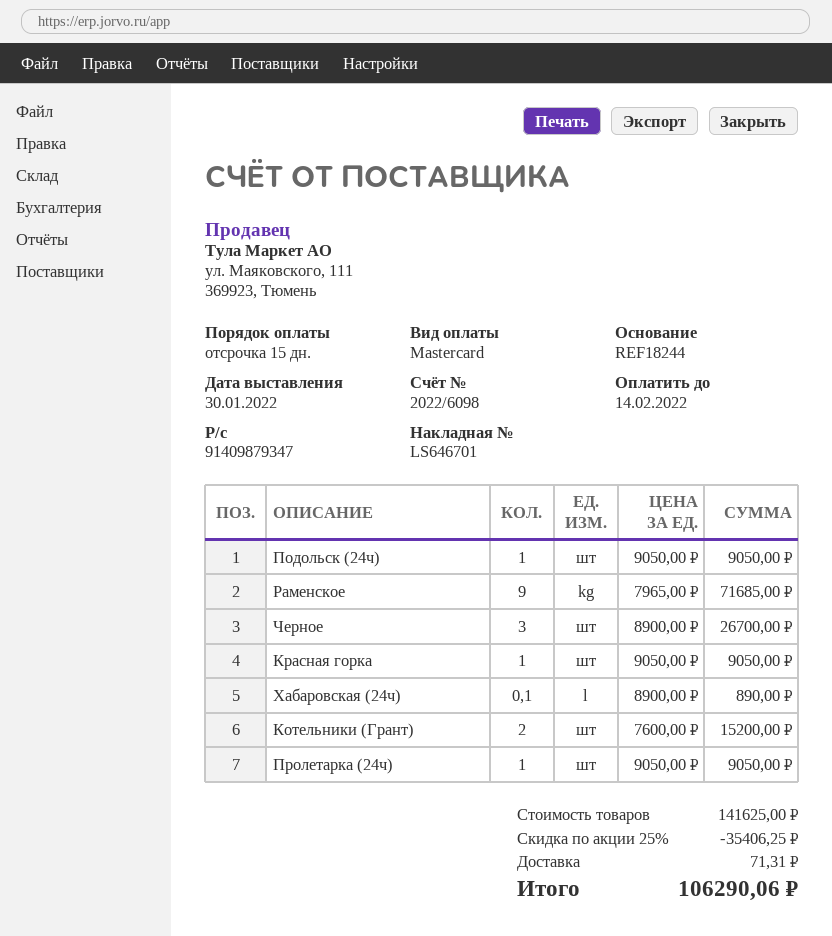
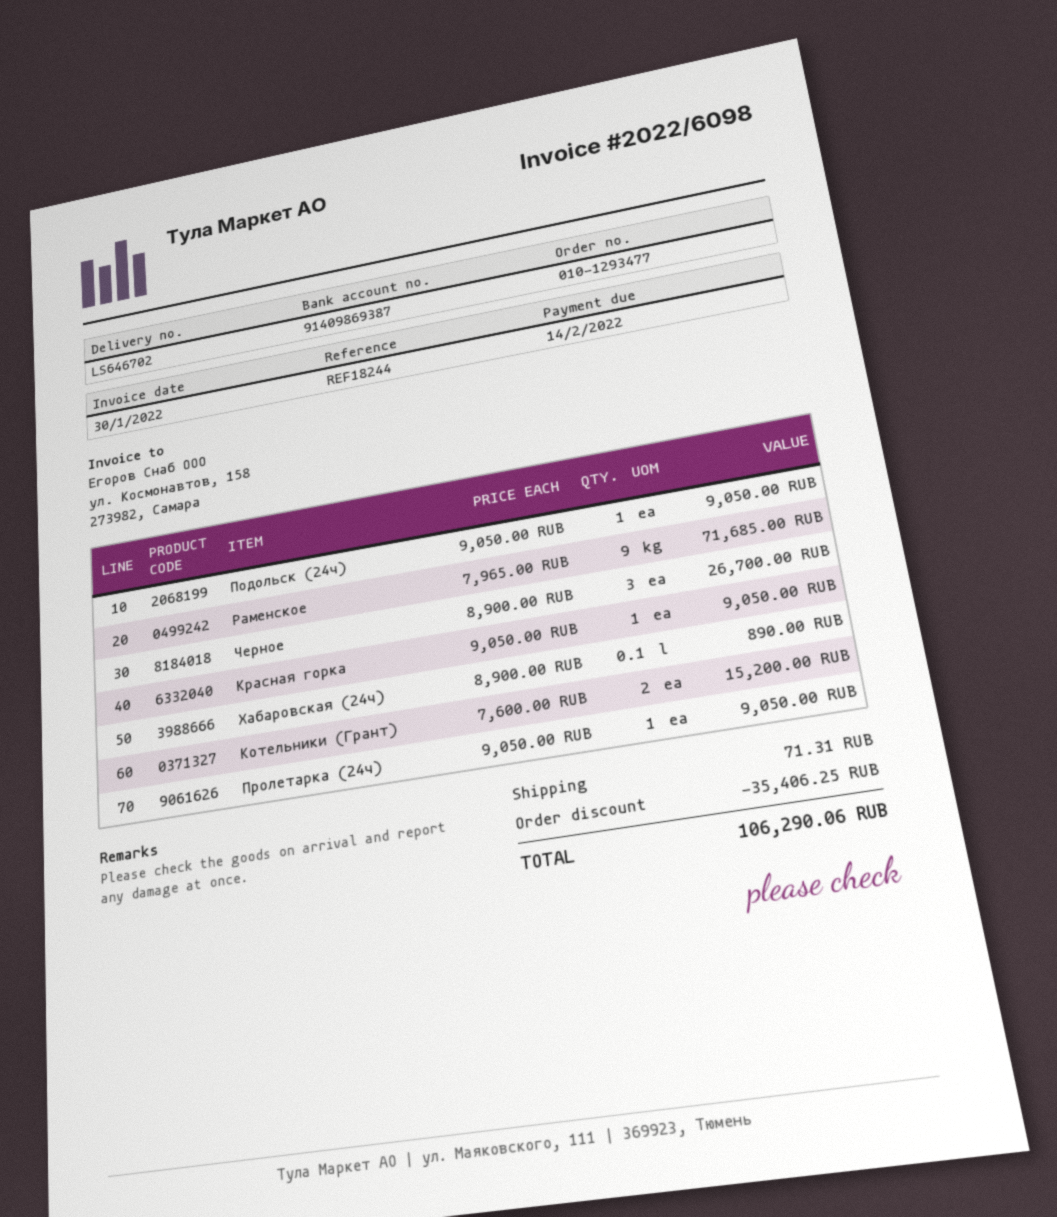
delivery note number: LS646701 -> LS646702
bank account: 91409879347 -> 91409869387

